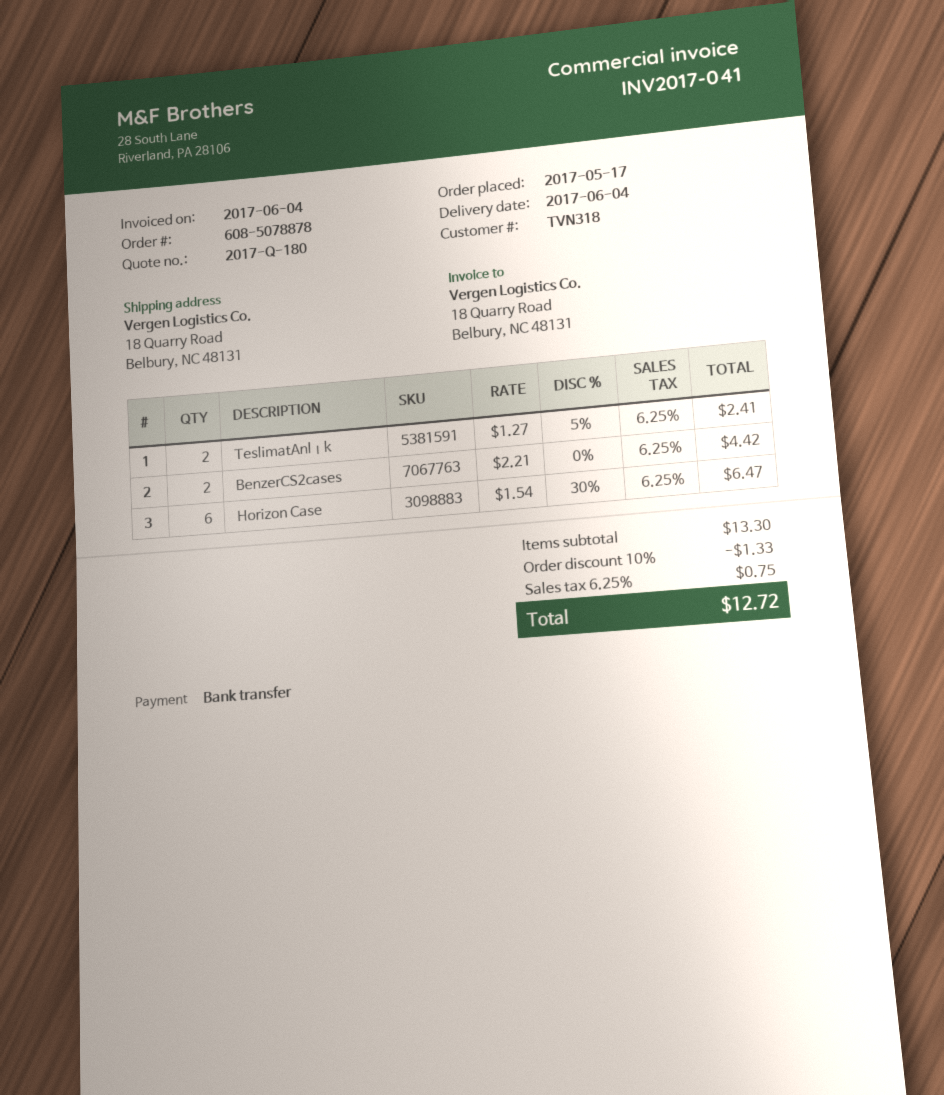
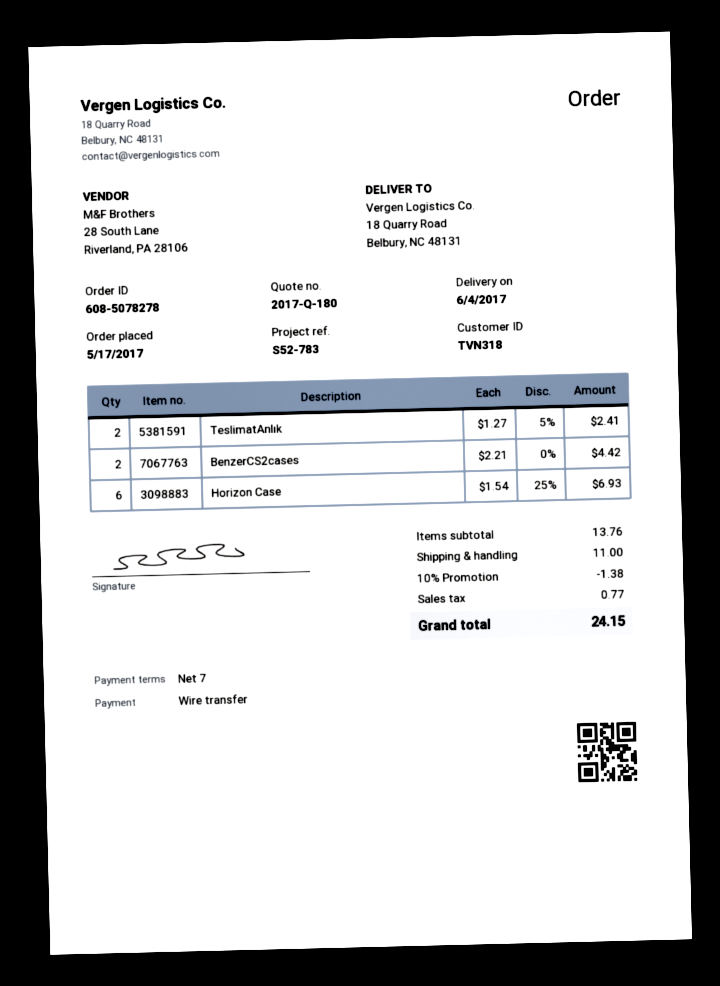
order number: 608-5078878 -> 608-5078278
Horizon Case: 6 x 1.54 - 30% = 6.47 -> 6 x 1.54 - 25% = 6.93
subtotal: 13.30 -> 13.76
discount: 10% = 1.33 -> 10% = 1.38
shipping: none -> 11.00
tax: 0.75 -> 0.77
total: 12.72 -> 24.15

